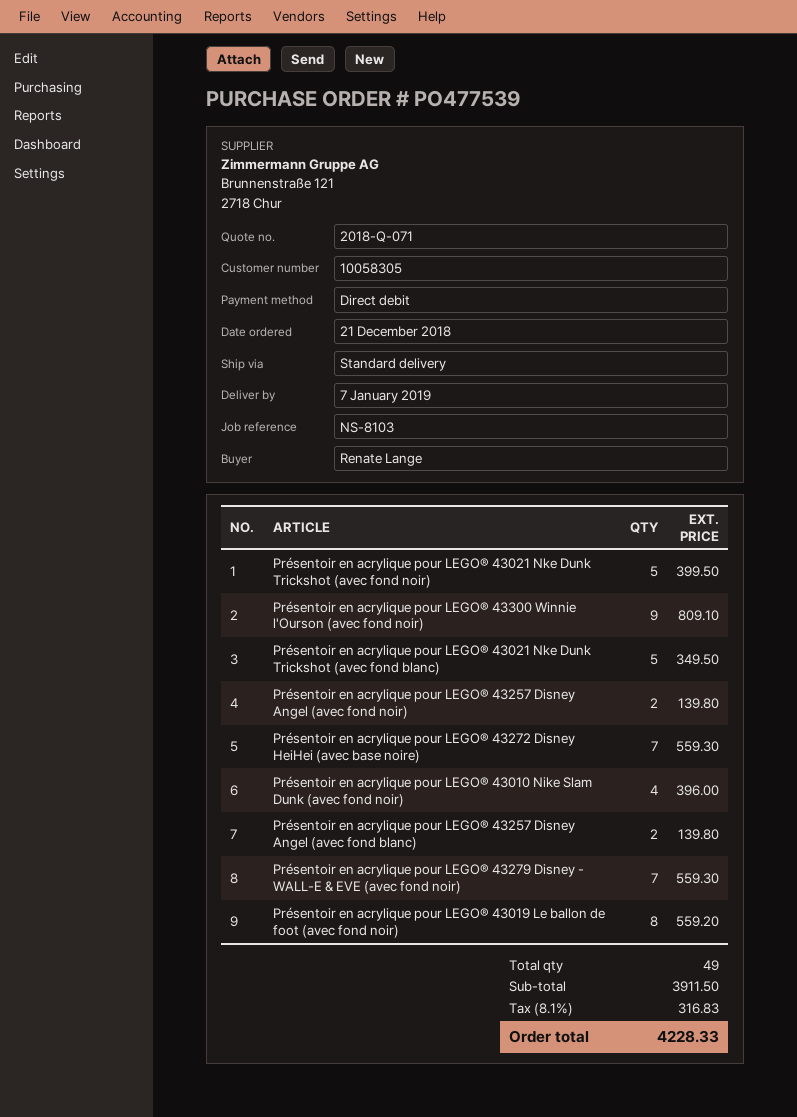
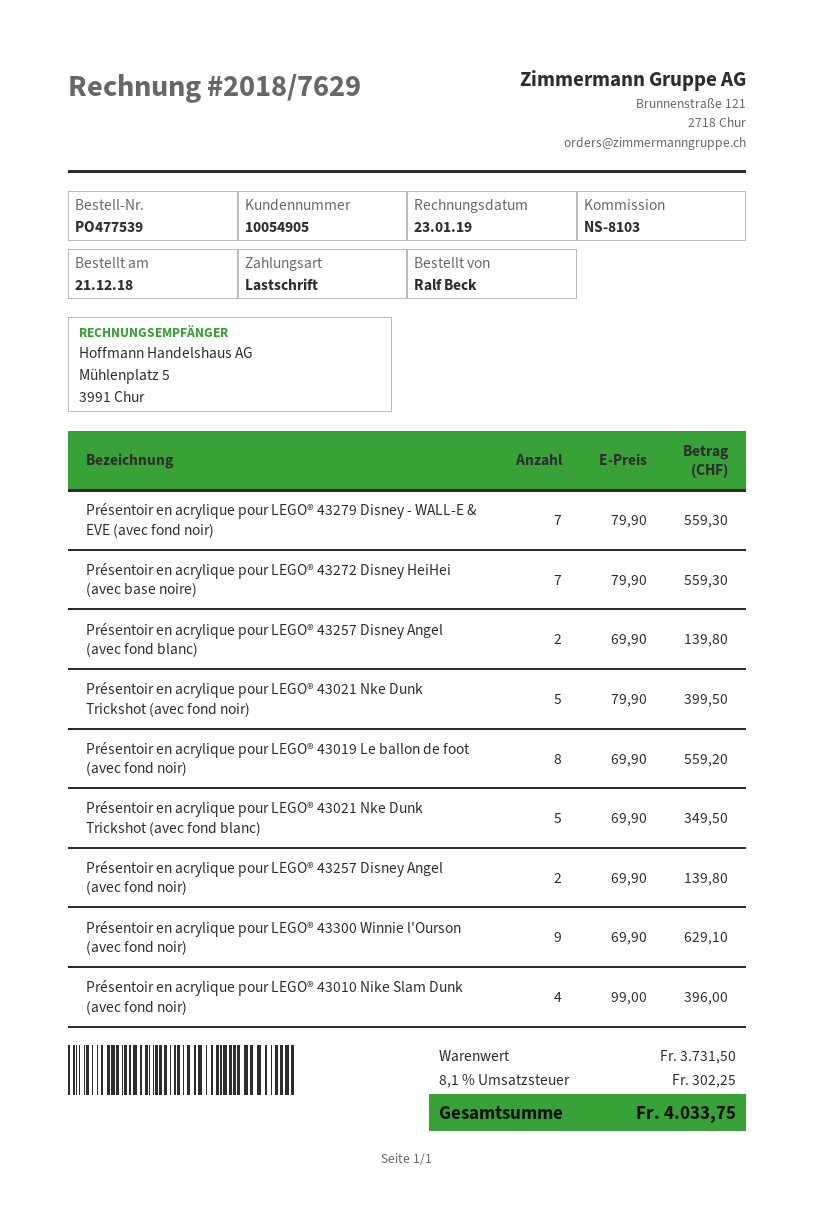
customer number: 10058305 -> 10054905
ordered by: Renate Lange -> Ralf Beck
Présentoir en acrylique pour LEGO® 43300 Winnie l'Ourson (avec fond noir): 9 for 809.10 -> 9 for 629.10
subtotal: 3911.50 -> 3731.50
tax: 8.1% = 316.83 -> 8.1% = 302.25
total: 4228.33 -> 4033.75

